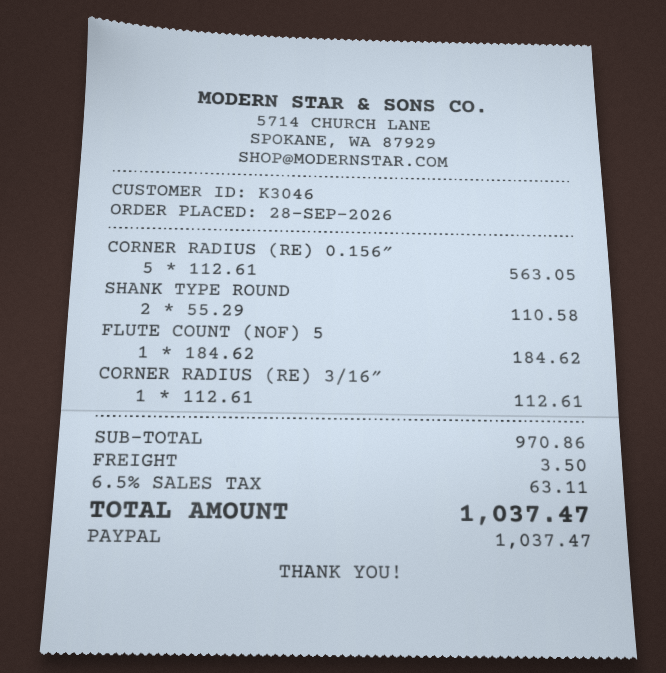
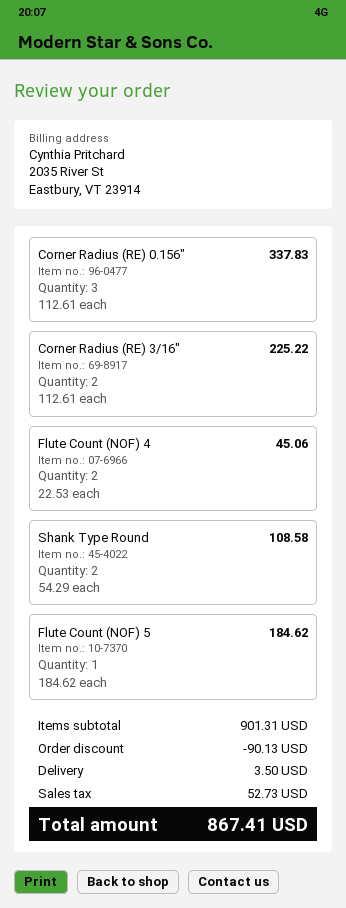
CORNER RADIUS (RE) 0.156″: 5 x 112.61 = 563.05 -> 3 x 112.61 = 337.83
SHANK TYPE ROUND: 2 x 55.29 = 110.58 -> 2 x 54.29 = 108.58
CORNER RADIUS (RE) 3/16″: 1 x 112.61 = 112.61 -> 2 x 112.61 = 225.22
Flute Count (NOF) 4: none -> 2 x 22.53 = 45.06
subtotal: 970.86 -> 901.31
discount: none -> 90.13
tax: 63.11 -> 52.73
total: 1037.47 -> 867.41

